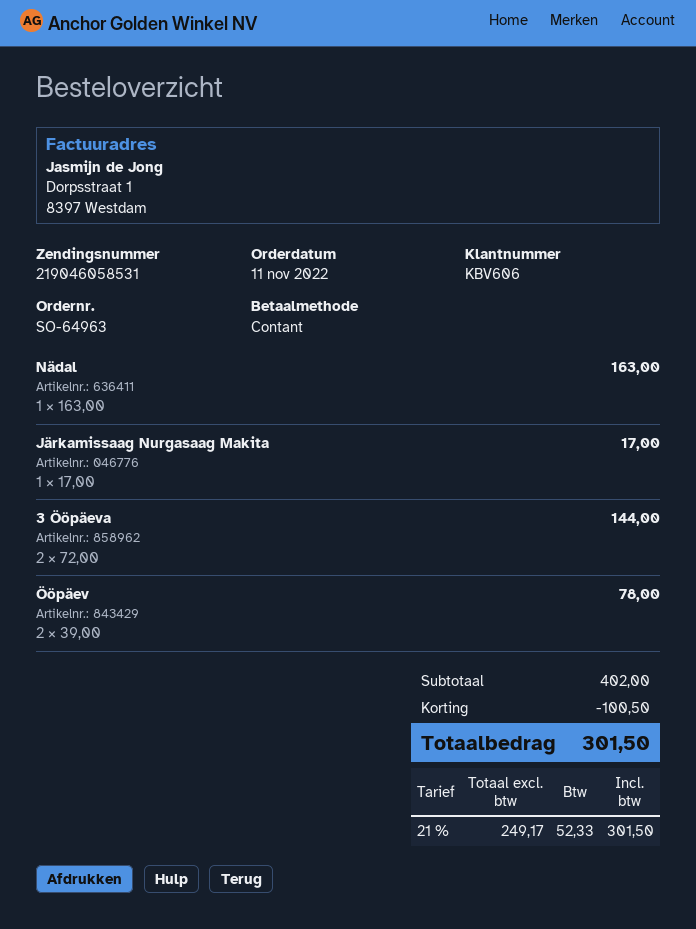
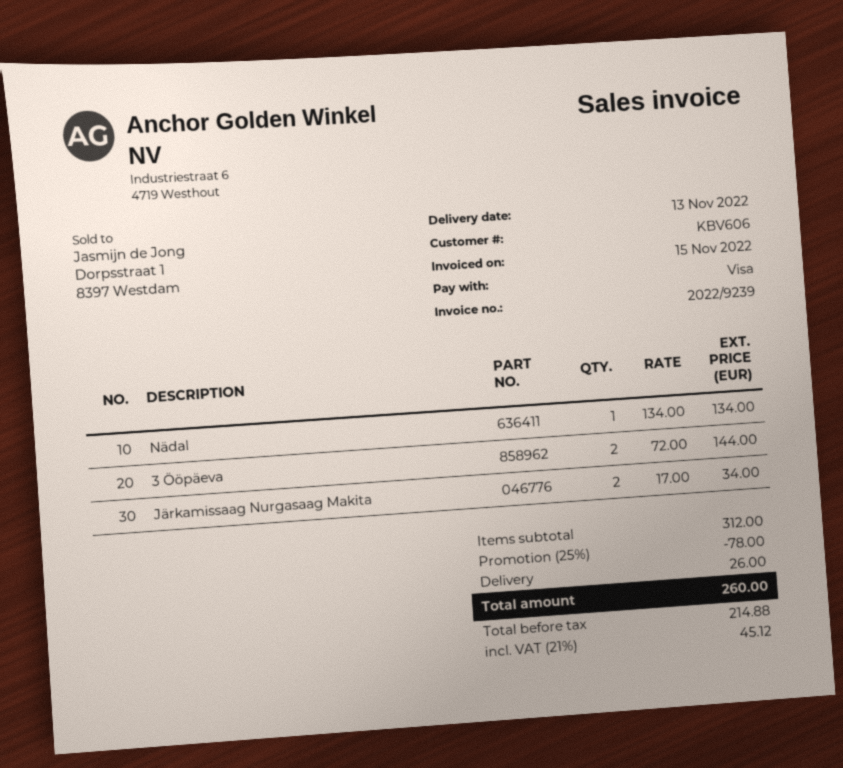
payment method: cash -> Visa
Nädal: 1 x 163.00 = 163.00 -> 1 x 134.00 = 134.00
Järkamissaag Nurgasaag Makita: 1 x 17.00 = 17.00 -> 2 x 17.00 = 34.00
Ööpäev: 2 x 39.00 = 78.00 -> none
subtotal: 402.00 -> 312.00
discount: 100.50 -> 78.00
shipping: none -> 26.00
net: 249.17 -> 214.88
tax: 21% = 52.33 -> 21% = 45.12
total: 301.50 -> 260.00

